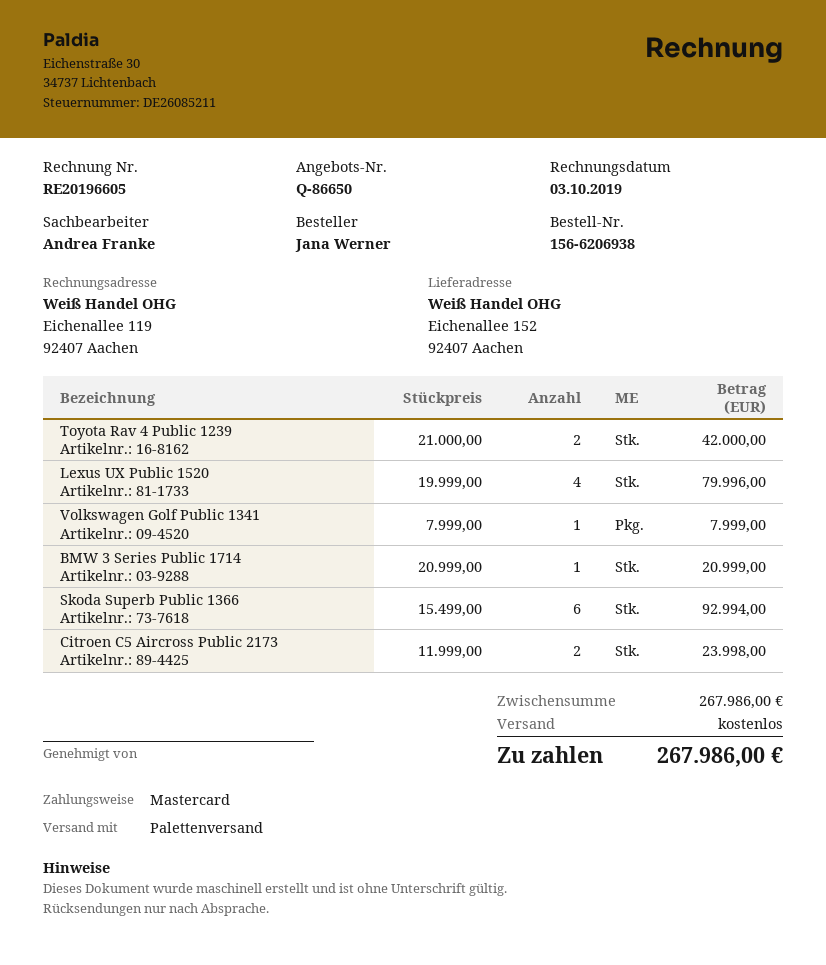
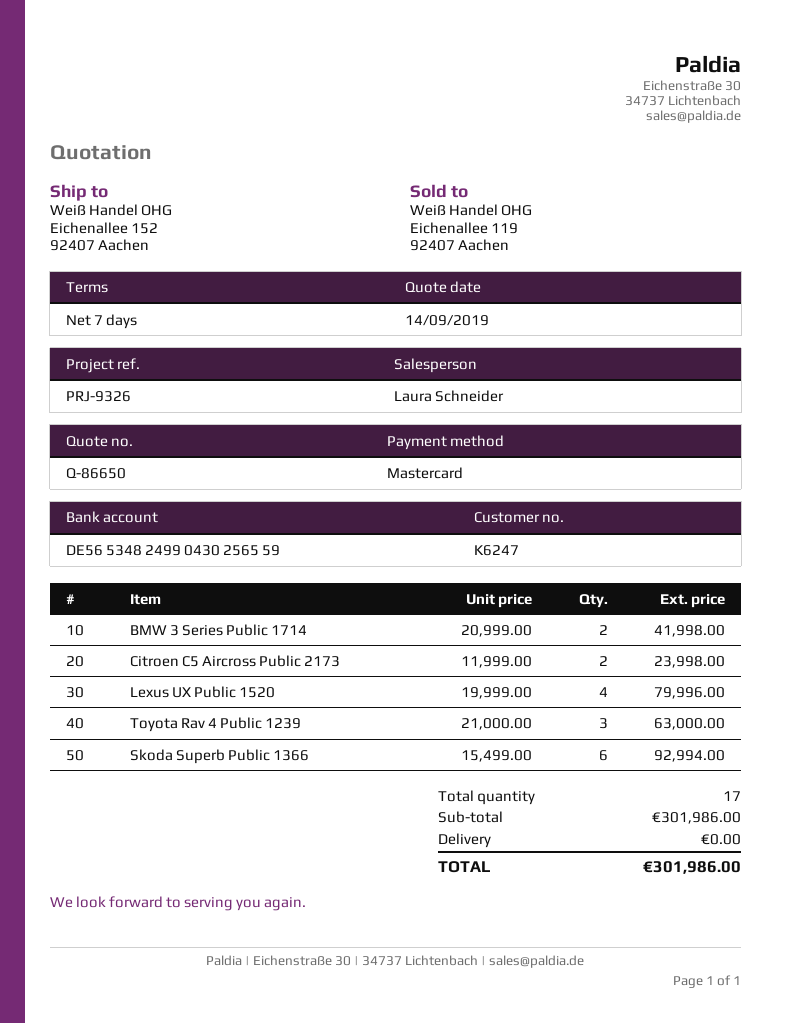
sales rep: Andrea Franke -> Laura Schneider
Toyota Rav 4 Public 1239: 2 x 21000.00 = 42000.00 -> 3 x 21000.00 = 63000.00
Volkswagen Golf Public 1341: 1 x 7999.00 = 7999.00 -> none
BMW 3 Series Public 1714: 1 x 20999.00 = 20999.00 -> 2 x 20999.00 = 41998.00
subtotal: 267986.00 -> 301986.00
total: 267986.00 -> 301986.00

